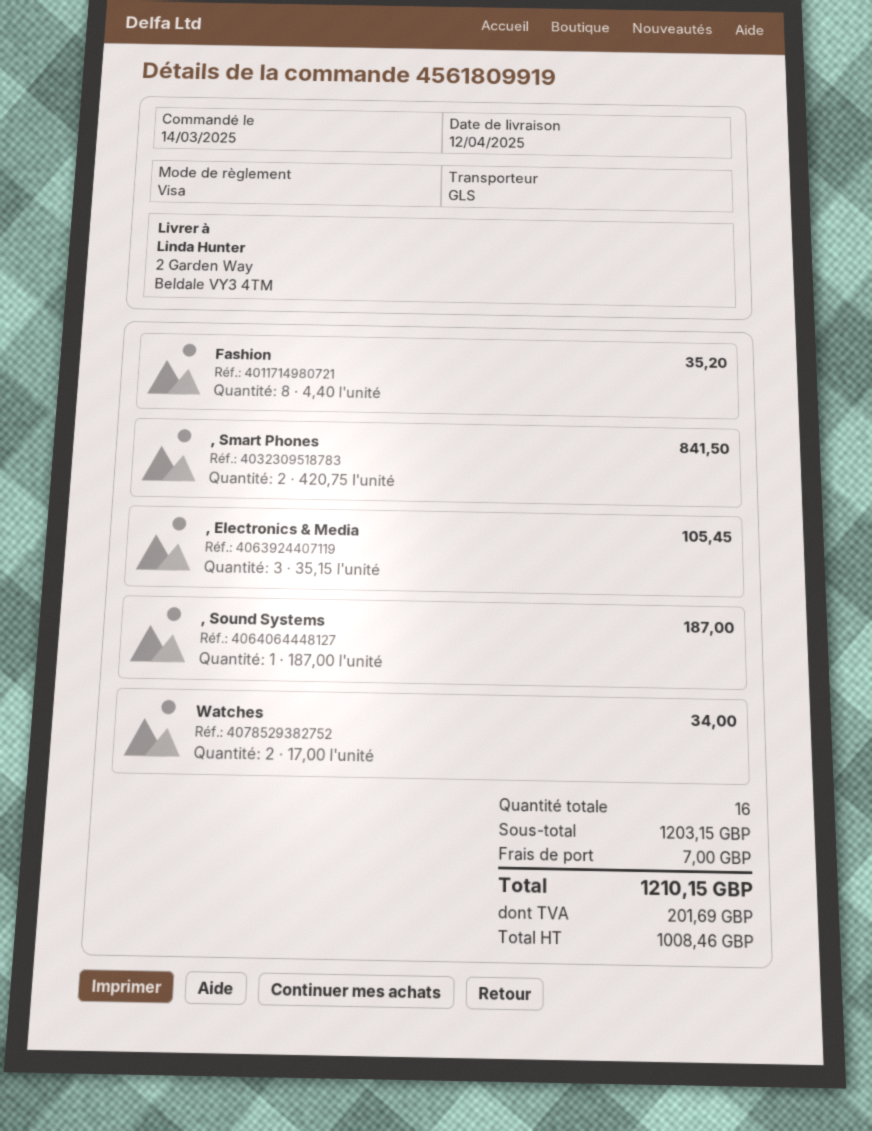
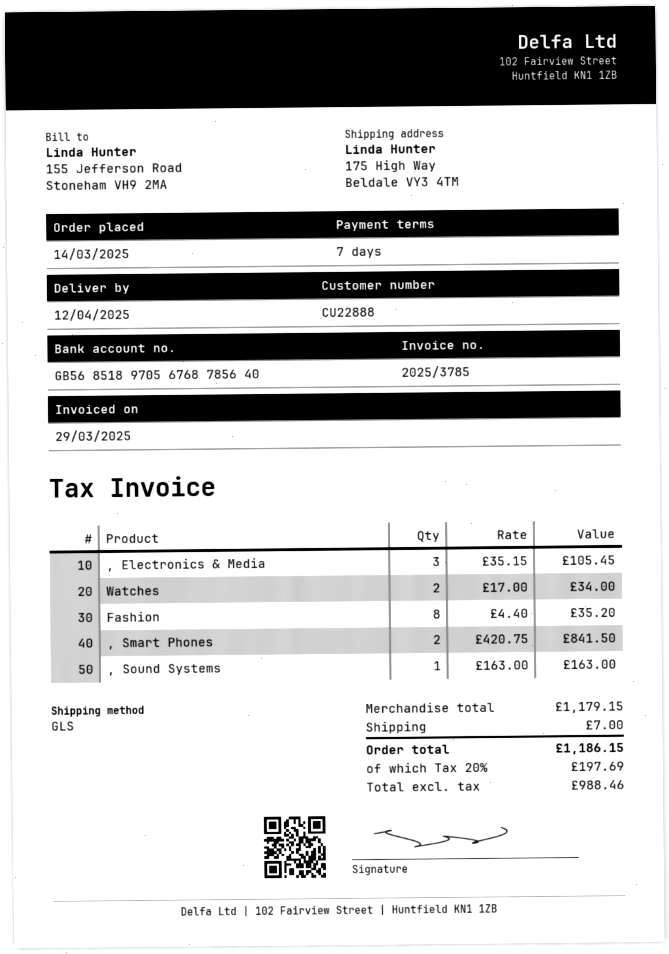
ship to: 2 Garden Way, Beldale VY3 4TM -> 175 High Way, Beldale VY3 4TM
, Sound Systems: 1 x 187.00 = 187.00 -> 1 x 163.00 = 163.00
subtotal: 1203.15 -> 1179.15
net: 1008.46 -> 988.46
tax: 201.69 -> 197.69
total: 1210.15 -> 1186.15

